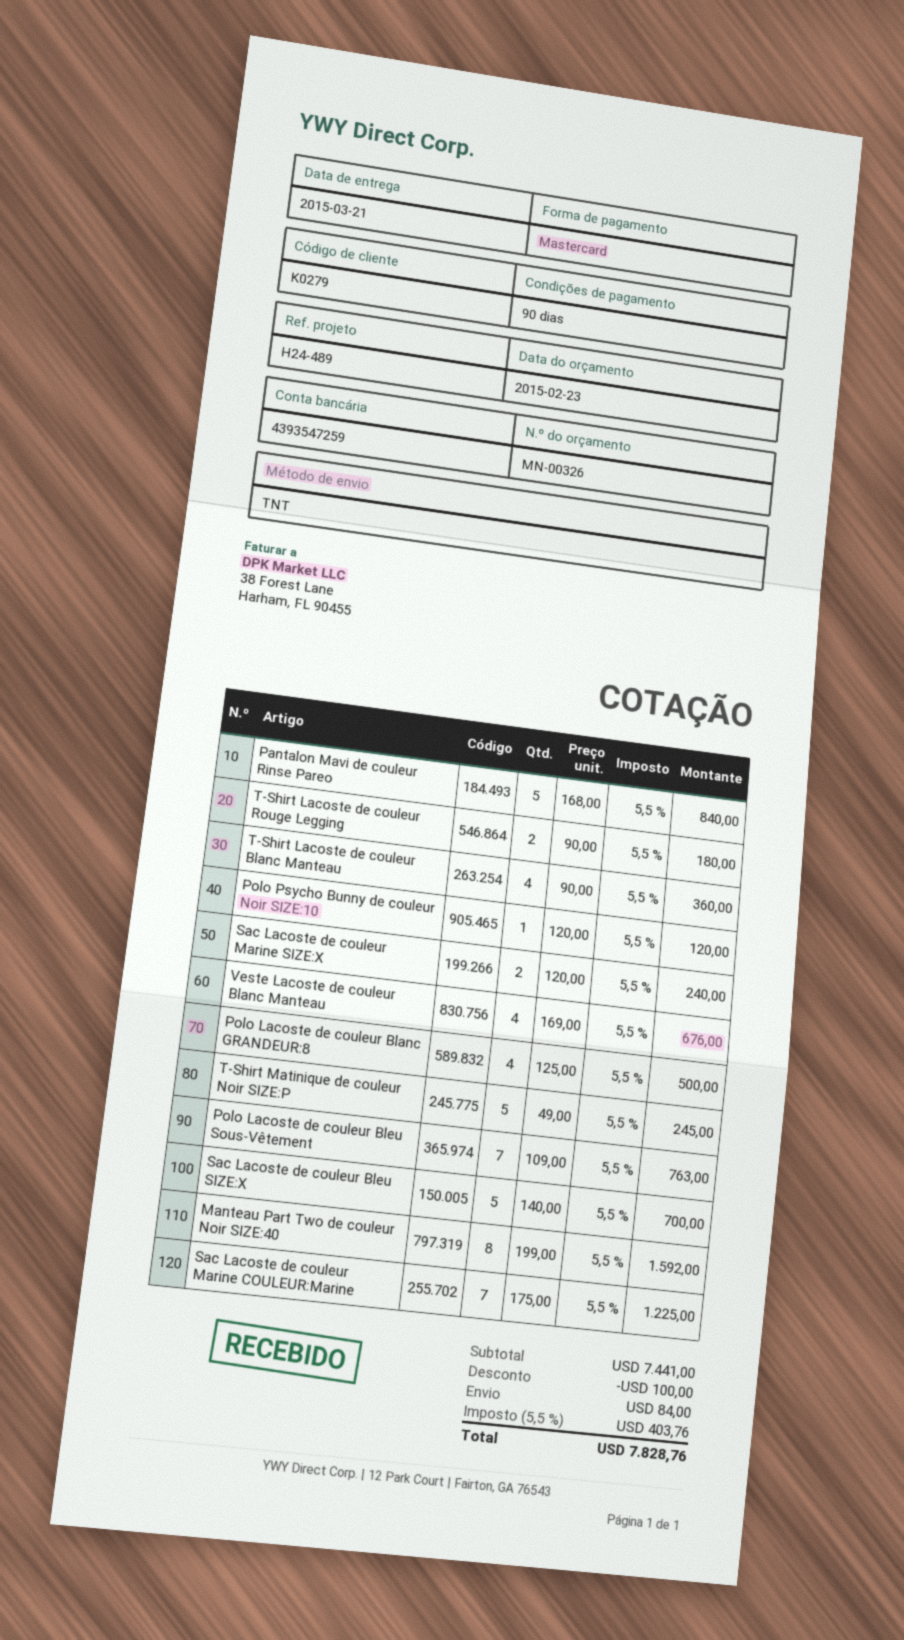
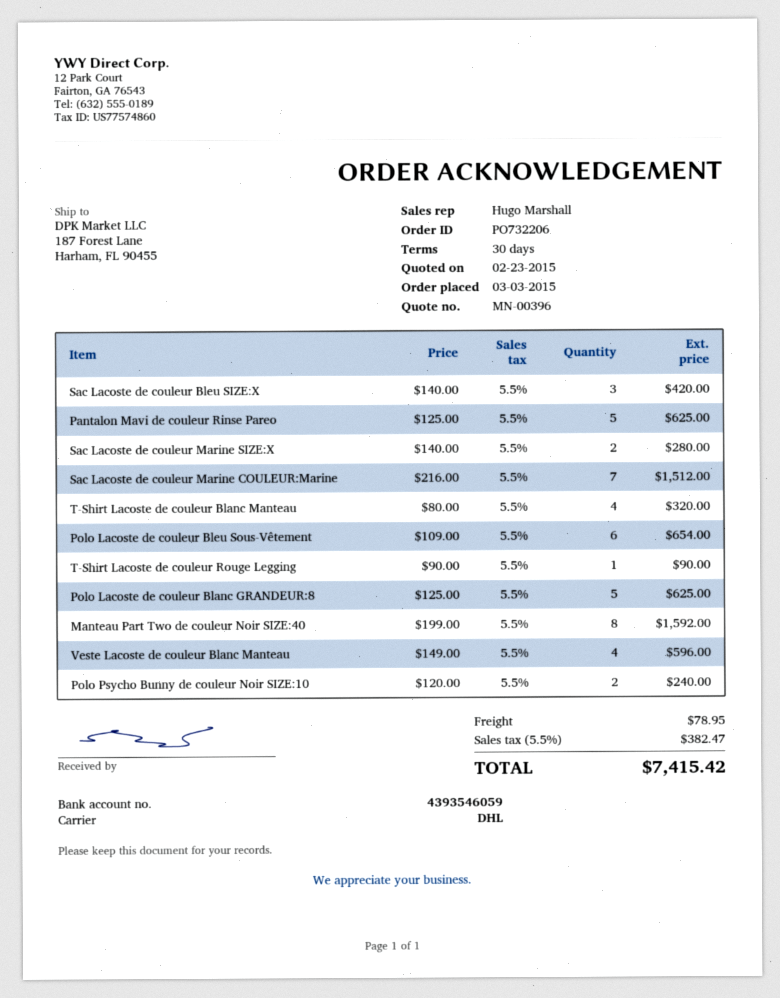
quote number: MN-00326 -> MN-00396
payment terms: 90 days -> 30 days
bank account: 4393547259 -> 4393546059
shipping method: TNT -> DHL
Pantalon Mavi de couleur Rinse Pareo: 5 x 168.00 = 840.00 -> 5 x 125.00 = 625.00
T-Shirt Lacoste de couleur Rouge Legging: 2 x 90.00 = 180.00 -> 1 x 90.00 = 90.00
T-Shirt Lacoste de couleur Blanc Manteau: 4 x 90.00 = 360.00 -> 4 x 80.00 = 320.00
Polo Psycho Bunny de couleur Noir SIZE:10: 1 x 120.00 = 120.00 -> 2 x 120.00 = 240.00
Sac Lacoste de couleur Marine SIZE:X: 2 x 120.00 = 240.00 -> 2 x 140.00 = 280.00
Veste Lacoste de couleur Blanc Manteau: 4 x 169.00 = 676.00 -> 4 x 149.00 = 596.00
Polo Lacoste de couleur Blanc GRANDEUR:8: 4 x 125.00 = 500.00 -> 5 x 125.00 = 625.00
T-Shirt Matinique de couleur Noir SIZE:P: 5 x 49.00 = 245.00 -> none
Polo Lacoste de couleur Bleu Sous-Vêtement: 7 x 109.00 = 763.00 -> 6 x 109.00 = 654.00
Sac Lacoste de couleur Bleu SIZE:X: 5 x 140.00 = 700.00 -> 3 x 140.00 = 420.00
Sac Lacoste de couleur Marine COULEUR:Marine: 7 x 175.00 = 1225.00 -> 7 x 216.00 = 1512.00
discount: 100.00 -> none
shipping: 84.00 -> 78.95
tax: 5.5% = 403.76 -> 5.5% = 382.47
total: 7828.76 -> 7415.42

